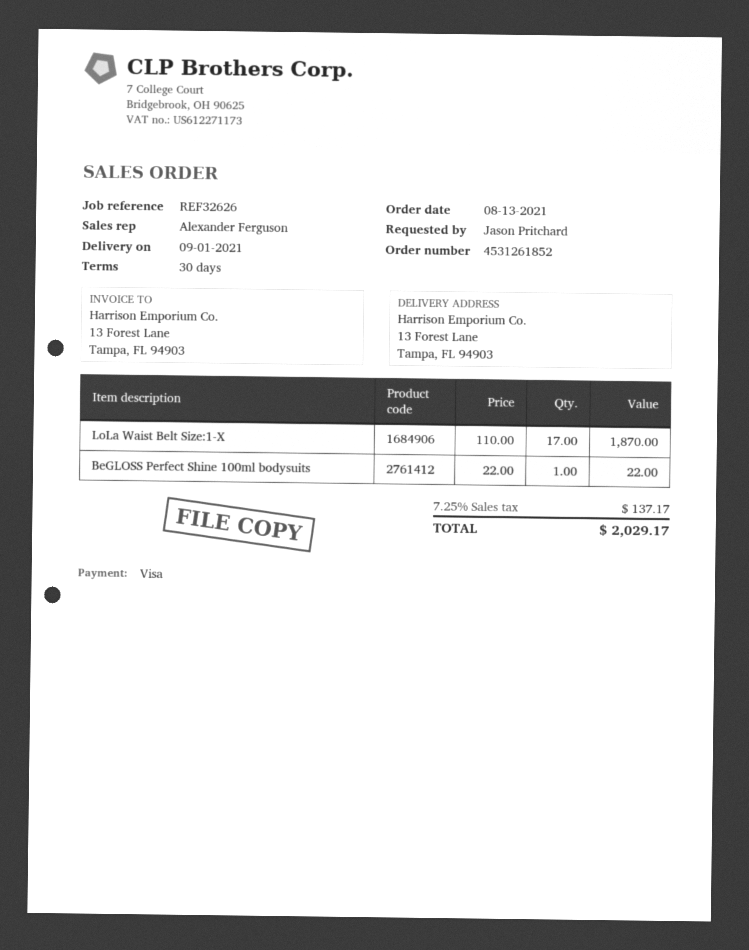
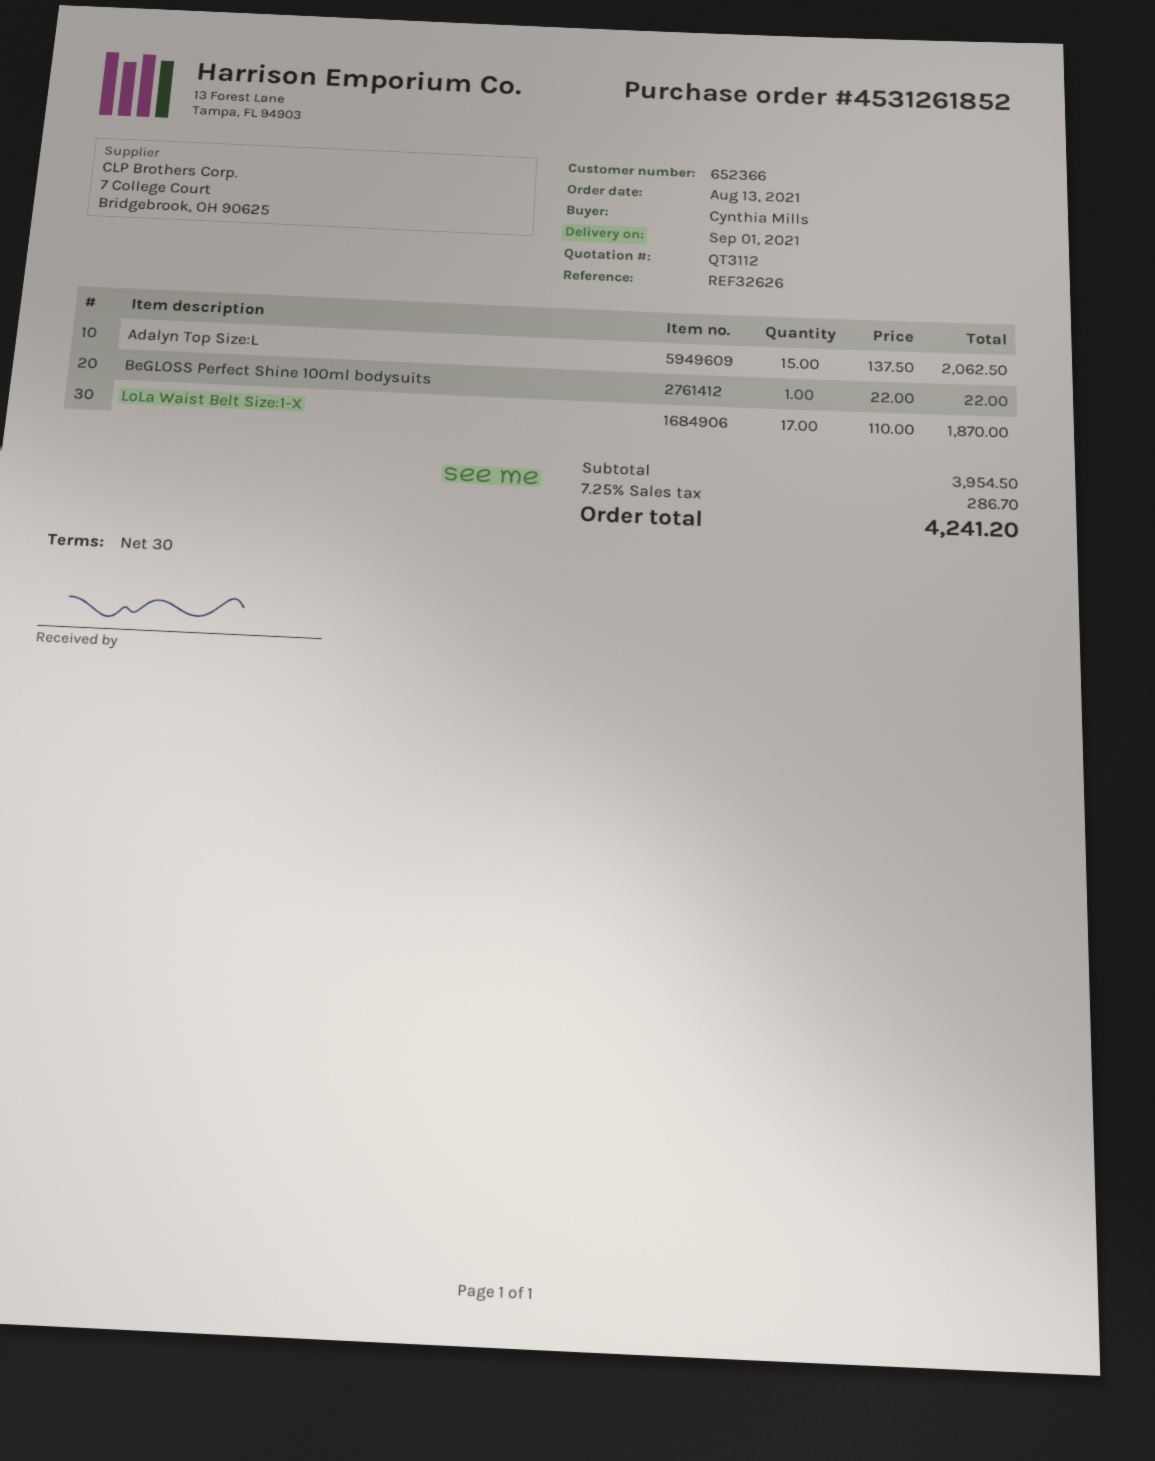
ordered by: Jason Pritchard -> Cynthia Mills
Adalyn Top Size:L: none -> 15 x 137.50 = 2062.50
tax: 7.25% = 137.17 -> 7.25% = 286.70
total: 2029.17 -> 4241.20

